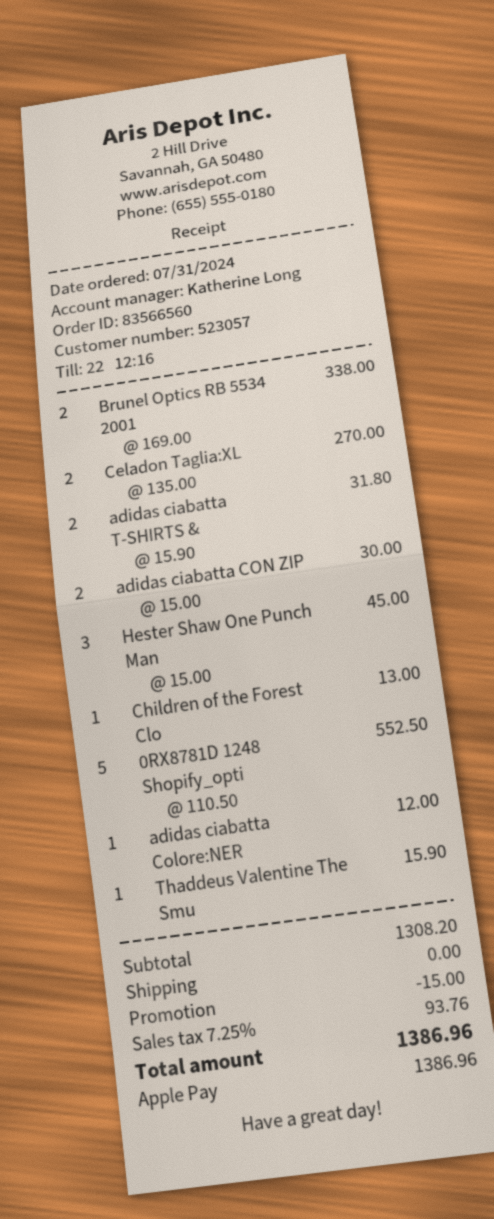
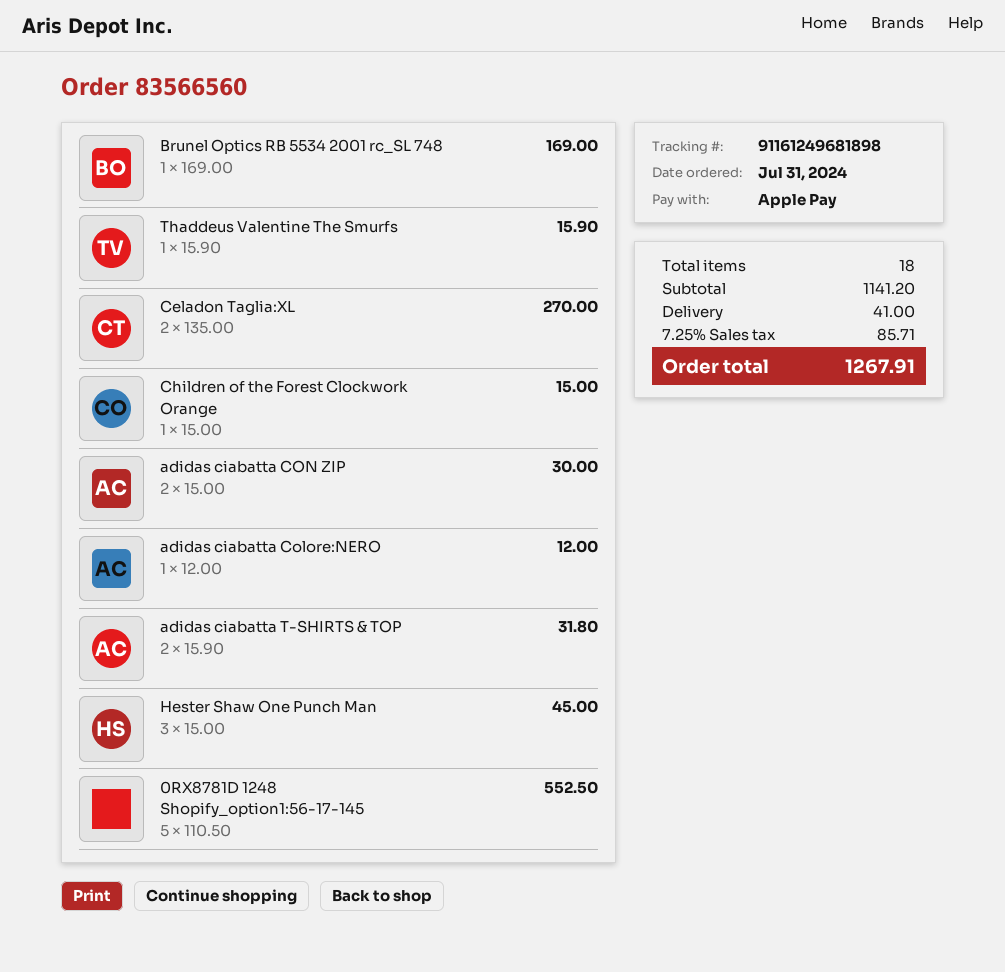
Brunel Optics RB 5534 2001: 2 x 169.00 = 338.00 -> 1 x 169.00 = 169.00
Children of the Forest Clo: 1 x 13.00 = 13.00 -> 1 x 15.00 = 15.00
subtotal: 1308.20 -> 1141.20
discount: 15.00 -> none
shipping: 0.00 -> 41.00
tax: 7.25% = 93.76 -> 7.25% = 85.71
total: 1386.96 -> 1267.91

